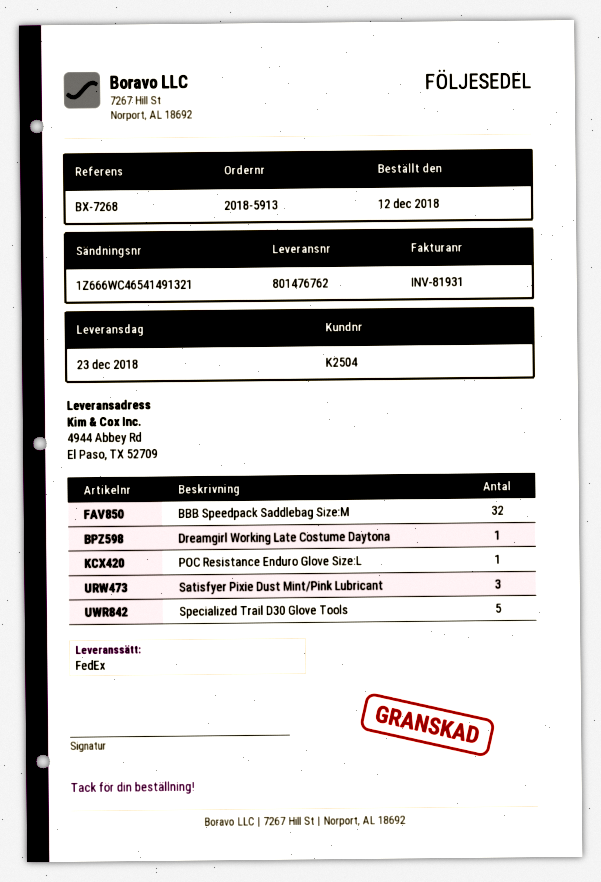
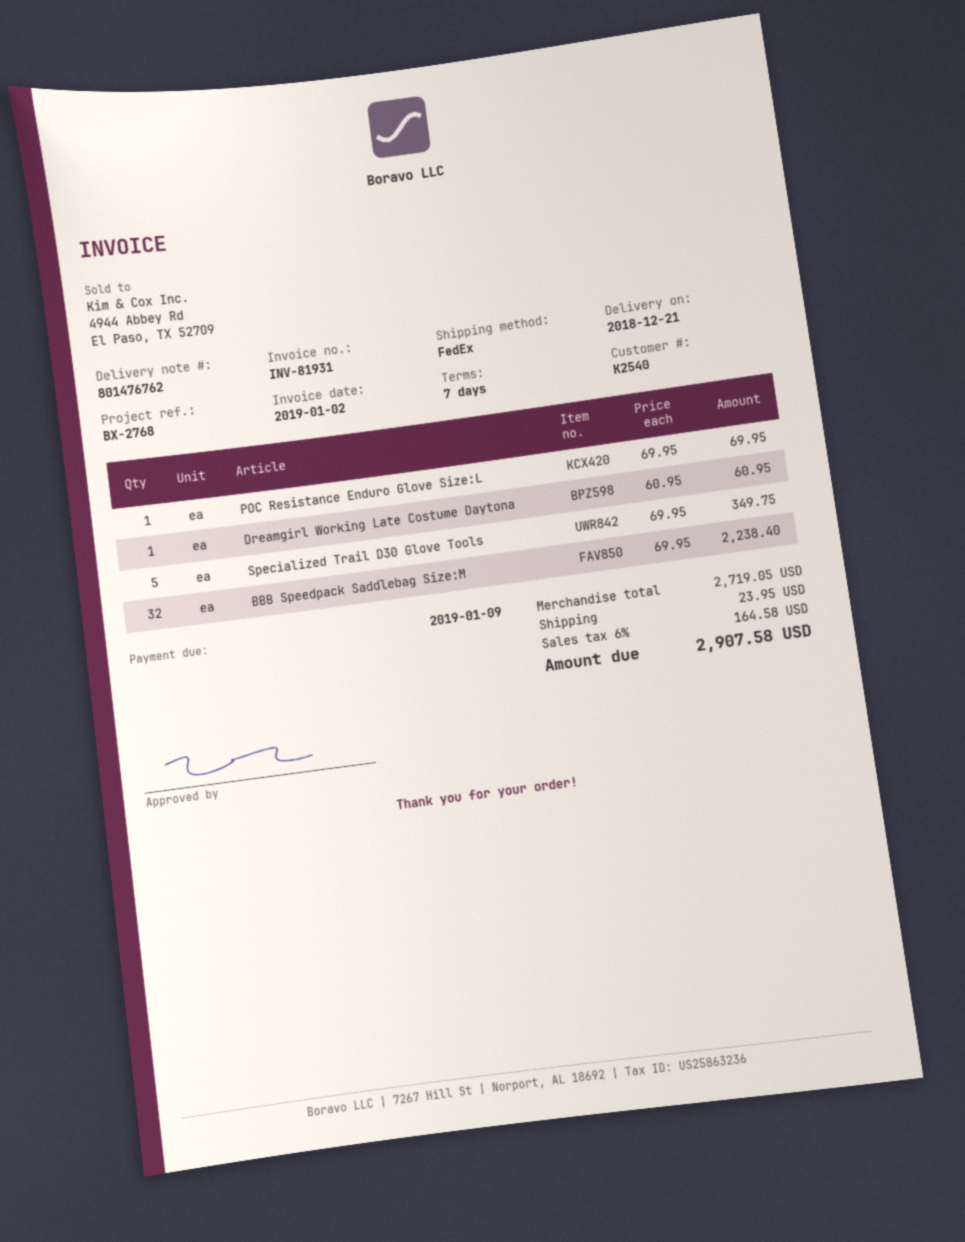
delivery date: 2018-12-23 -> 2018-12-21
customer number: K2504 -> K2540
reference: BX-7268 -> BX-2768
Satisfyer Pixie Dust Mint/Pink Lubricant: 3 -> none

